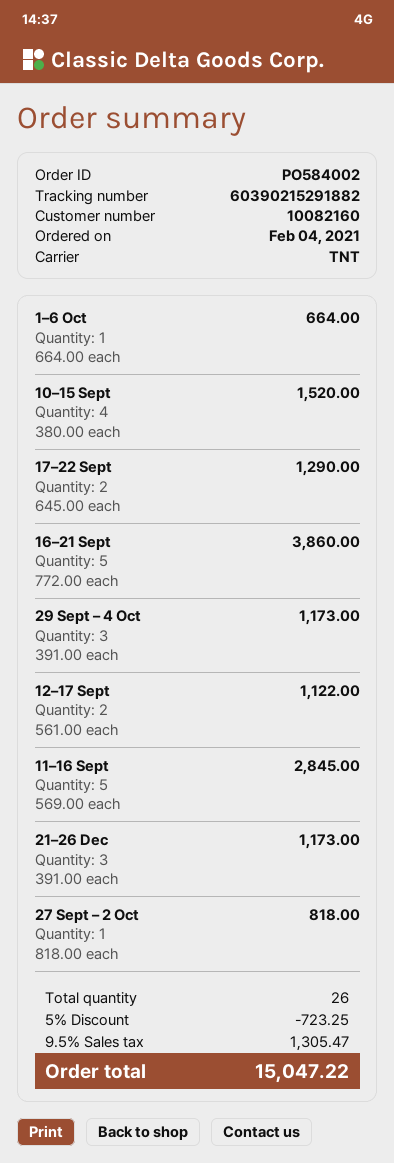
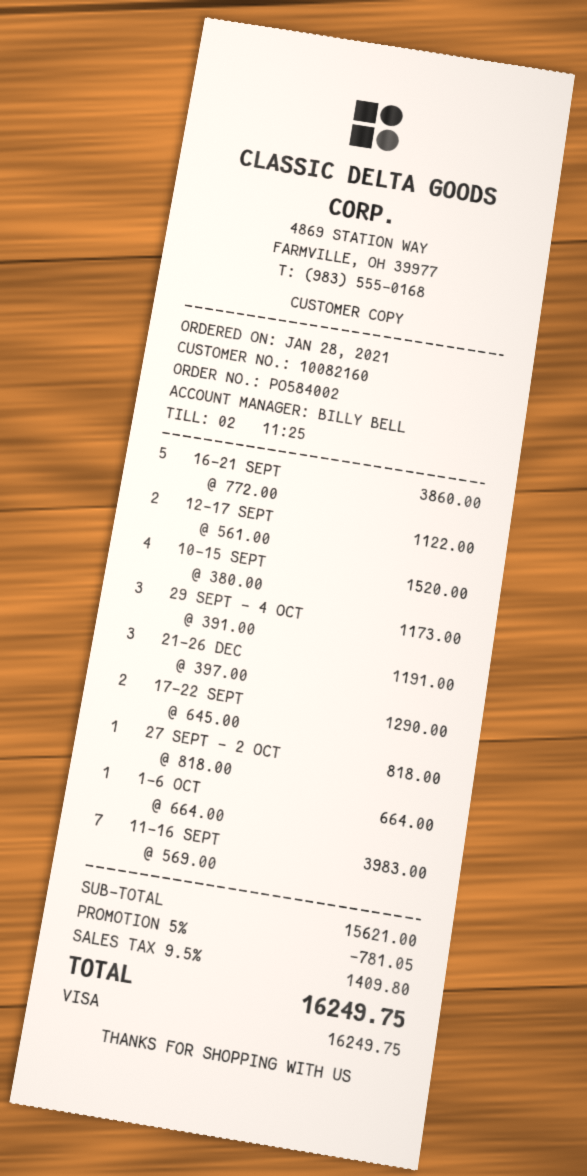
order date: 2021-02-04 -> 2021-01-28
11–16 Sept: 5 x 569.00 = 2845.00 -> 7 x 569.00 = 3983.00
21–26 Dec: 3 x 391.00 = 1173.00 -> 3 x 397.00 = 1191.00
discount: 5% = 723.25 -> 5% = 781.05
tax: 9.5% = 1305.47 -> 9.5% = 1409.80
total: 15047.22 -> 16249.75

